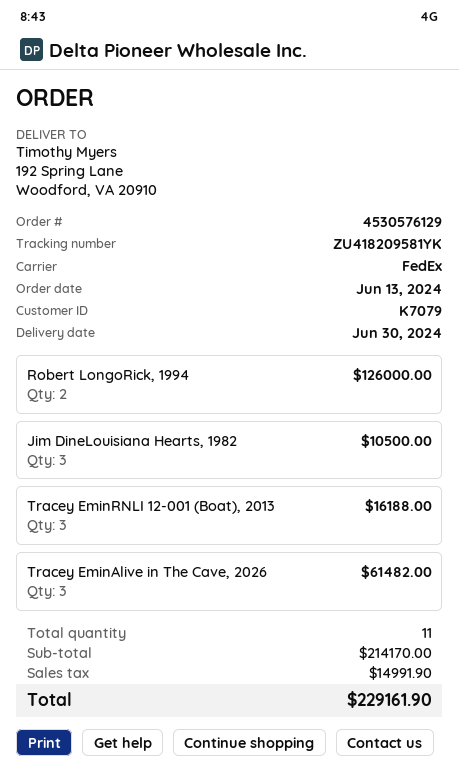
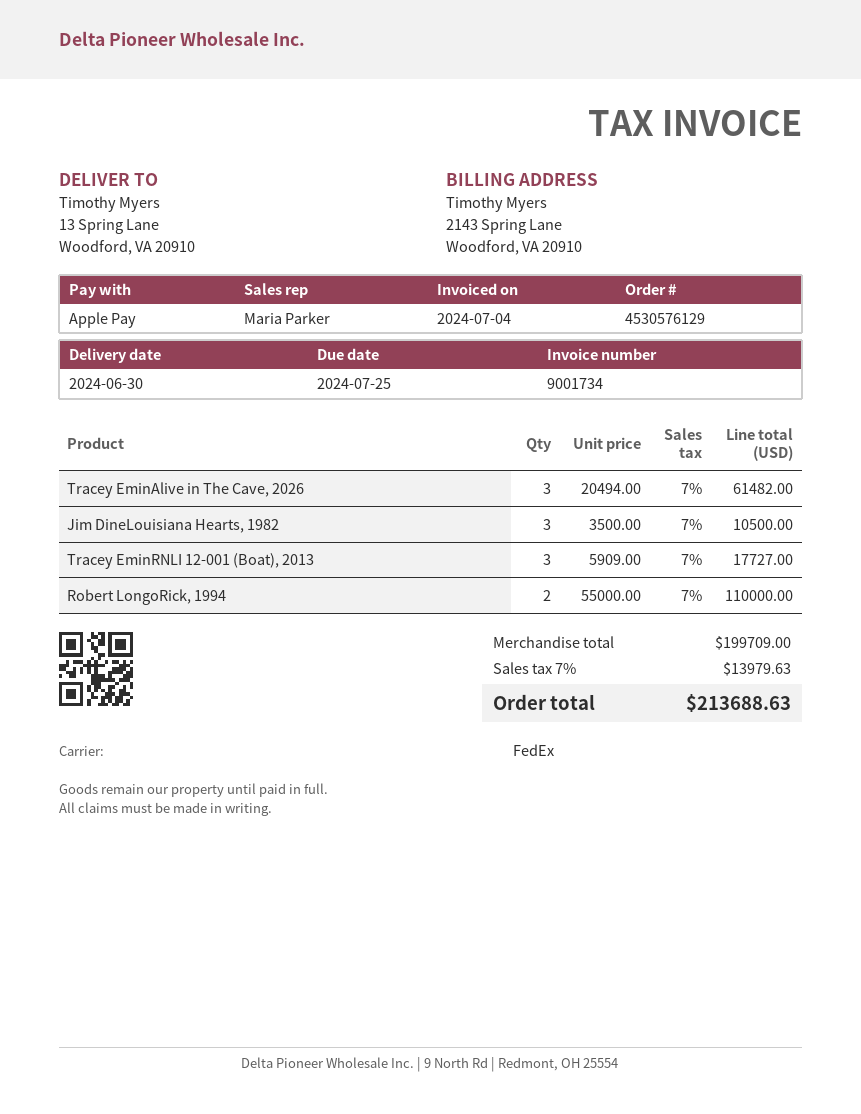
ship to: 192 Spring Lane, Woodford, VA 20910 -> 13 Spring Lane, Woodford, VA 20910
Robert LongoRick, 1994: 2 for 126000.00 -> 2 for 110000.00
Tracey EminRNLI 12-001 (Boat), 2013: 3 for 16188.00 -> 3 for 17727.00
subtotal: 214170.00 -> 199709.00
tax: 14991.90 -> 13979.63
total: 229161.90 -> 213688.63

